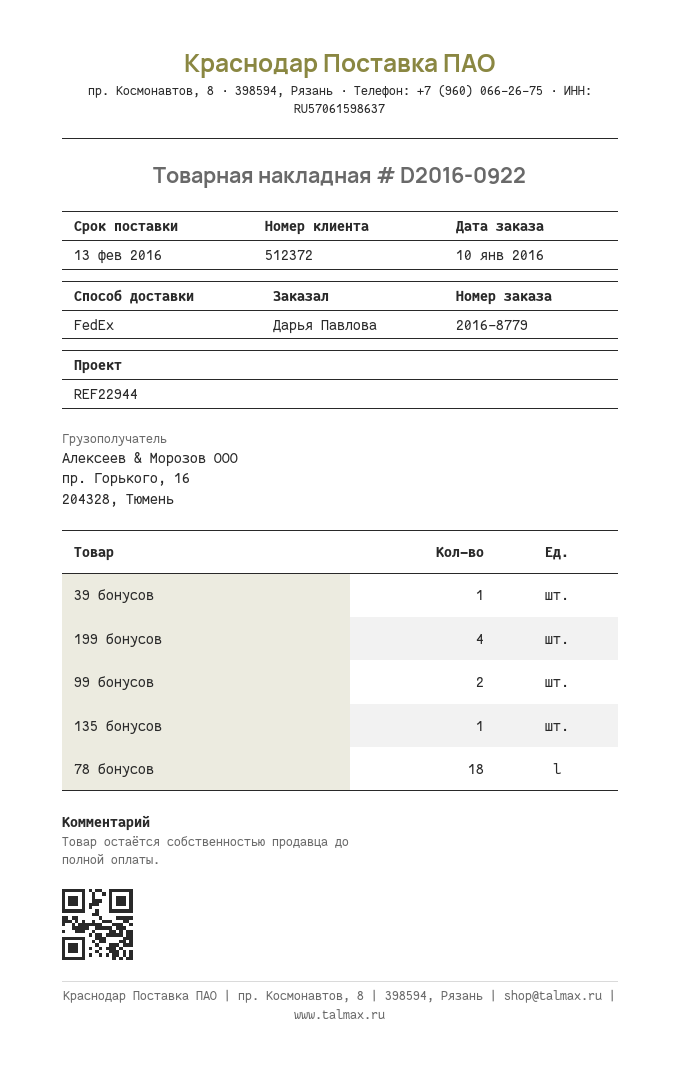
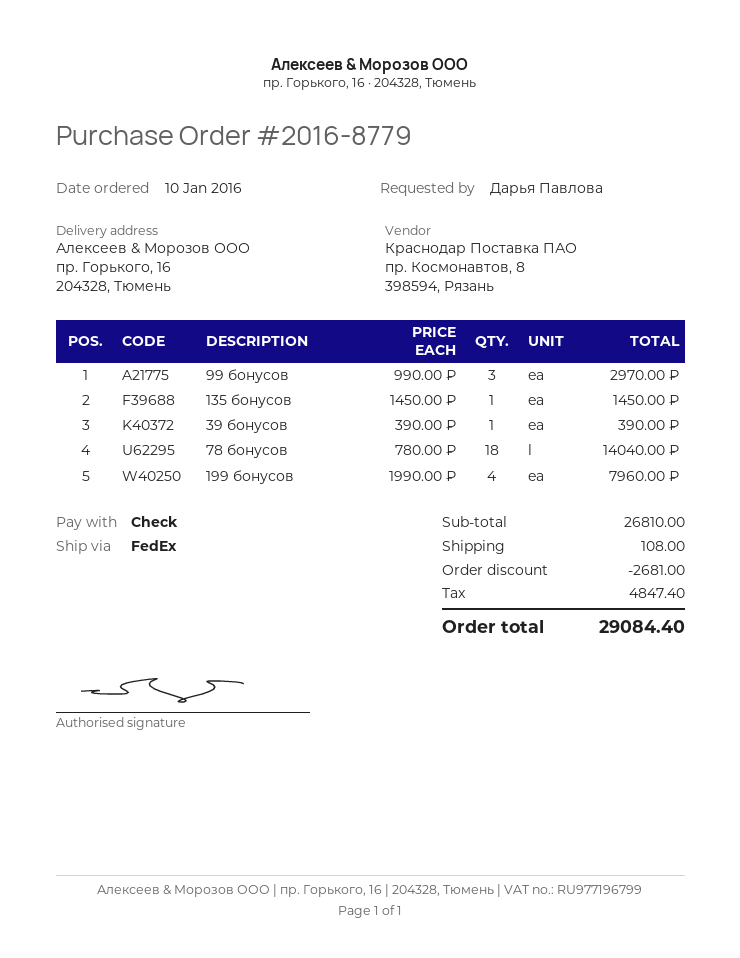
99 бонусов: 2 -> 3

